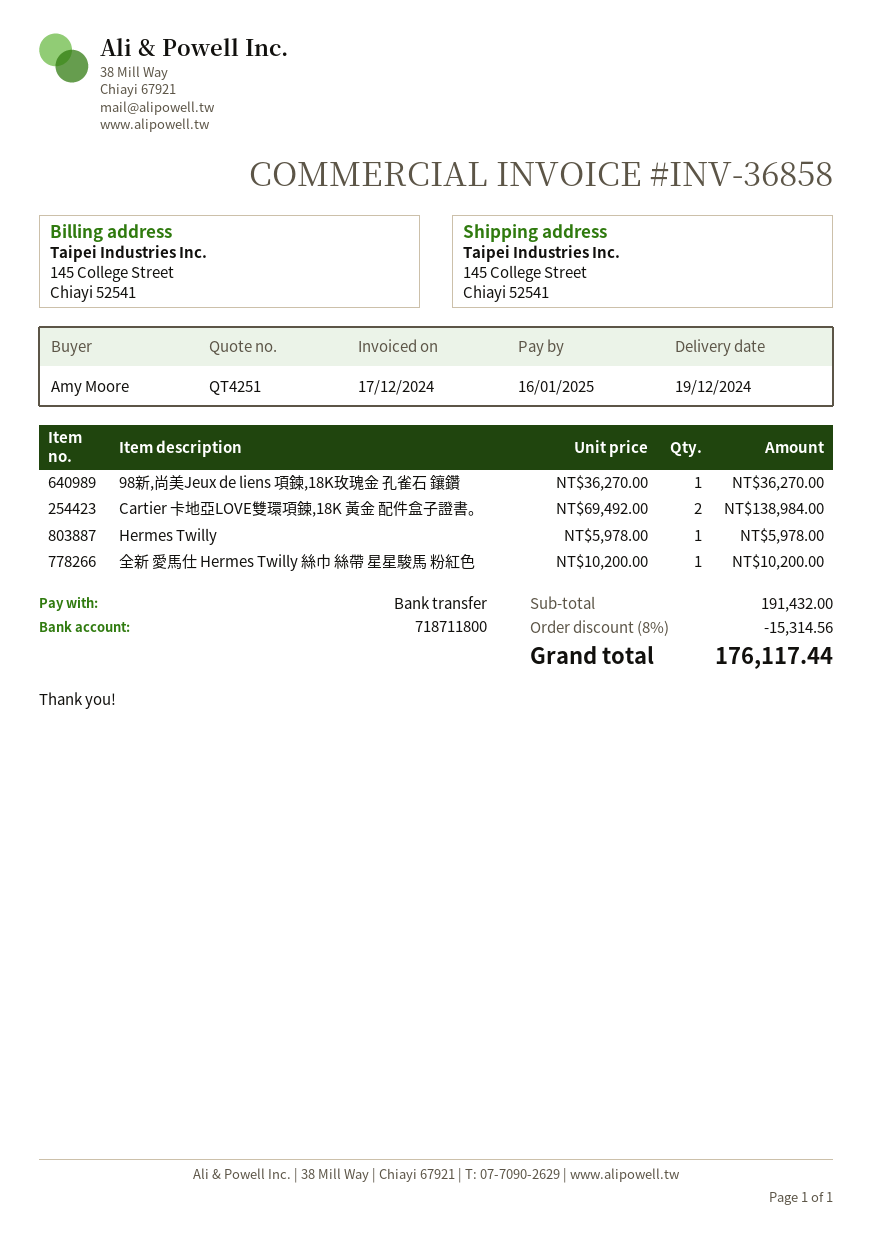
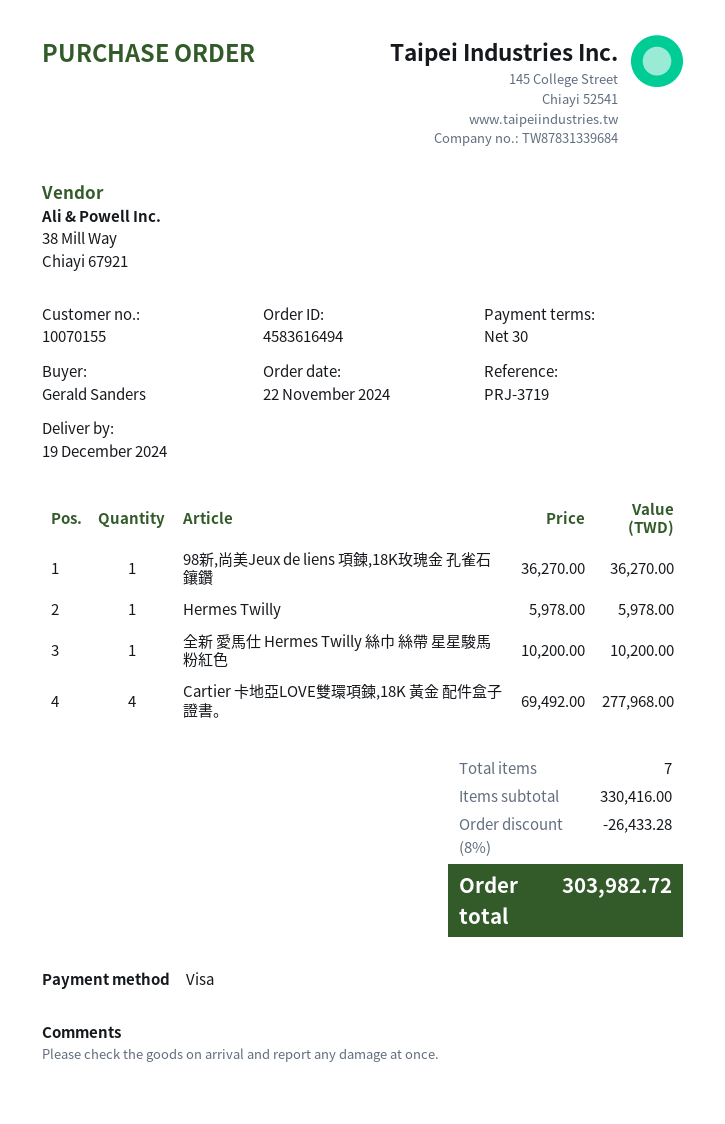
ordered by: Amy Moore -> Gerald Sanders
payment method: bank transfer -> Visa
Cartier 卡地亞LOVE雙環項鍊,18K 黃金 配件盒子證書。: 2 x 69492.00 = 138984.00 -> 4 x 69492.00 = 277968.00
subtotal: 191432.00 -> 330416.00
discount: 8% = 15314.56 -> 8% = 26433.28
total: 176117.44 -> 303982.72

